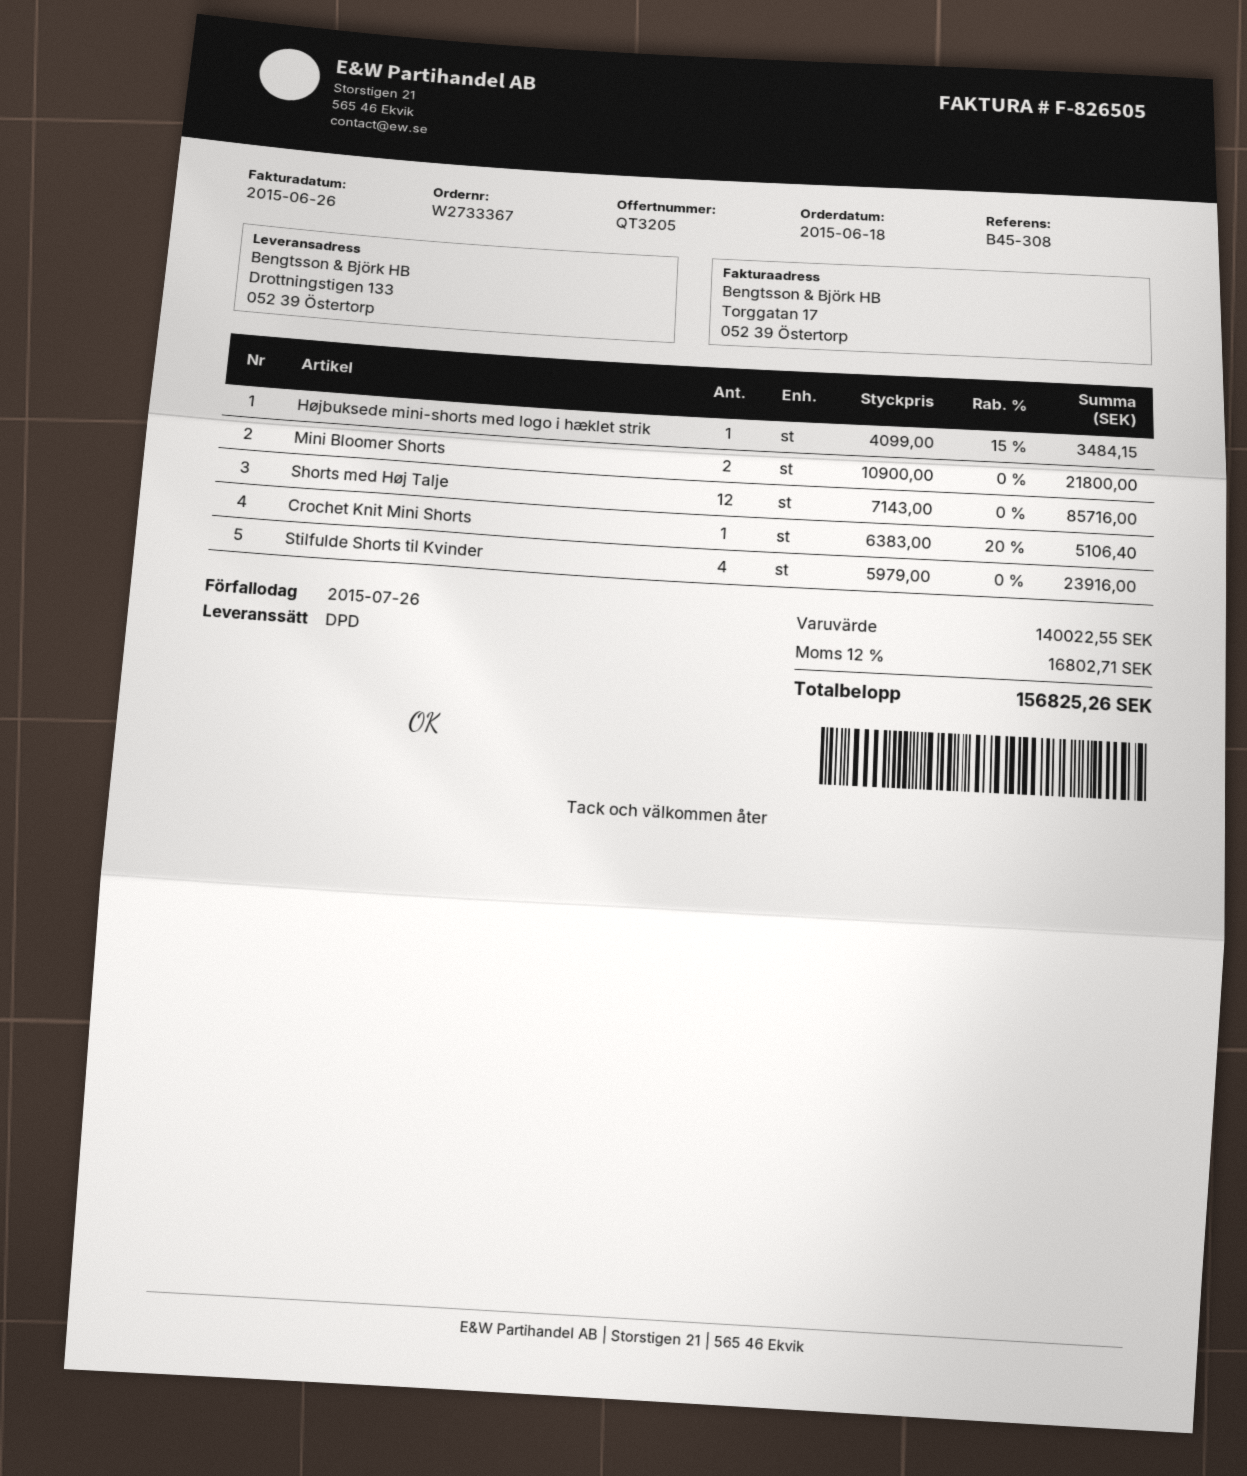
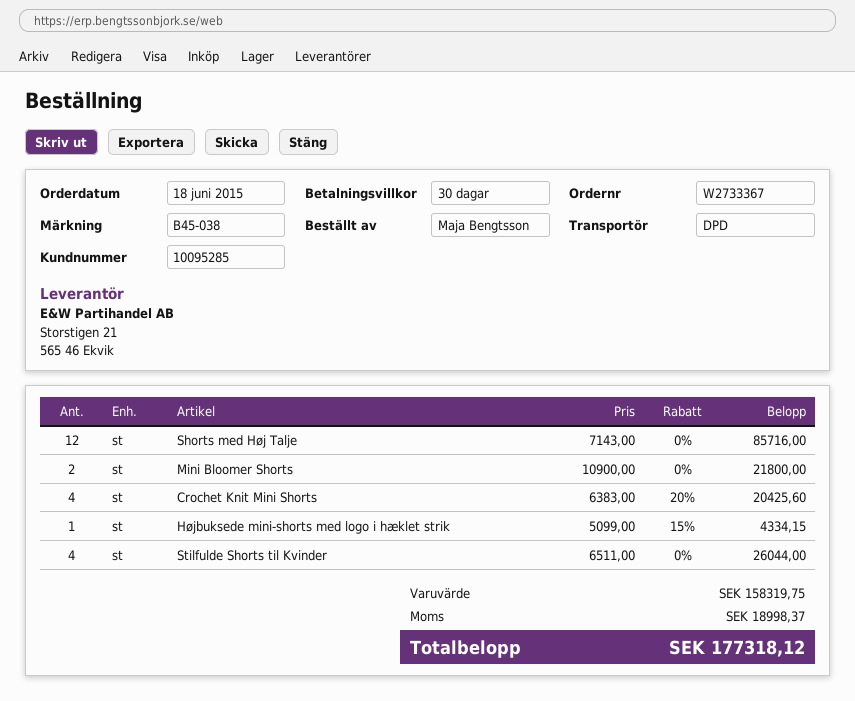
reference: B45-308 -> B45-038
Højbuksede mini-shorts med logo i hæklet strik: 1 x 4099.00 - 15% = 3484.15 -> 1 x 5099.00 - 15% = 4334.15
Crochet Knit Mini Shorts: 1 x 6383.00 - 20% = 5106.40 -> 4 x 6383.00 - 20% = 20425.60
Stilfulde Shorts til Kvinder: 4 x 5979.00 = 23916.00 -> 4 x 6511.00 = 26044.00
subtotal: 140022.55 -> 158319.75
tax: 16802.71 -> 18998.37
total: 156825.26 -> 177318.12

